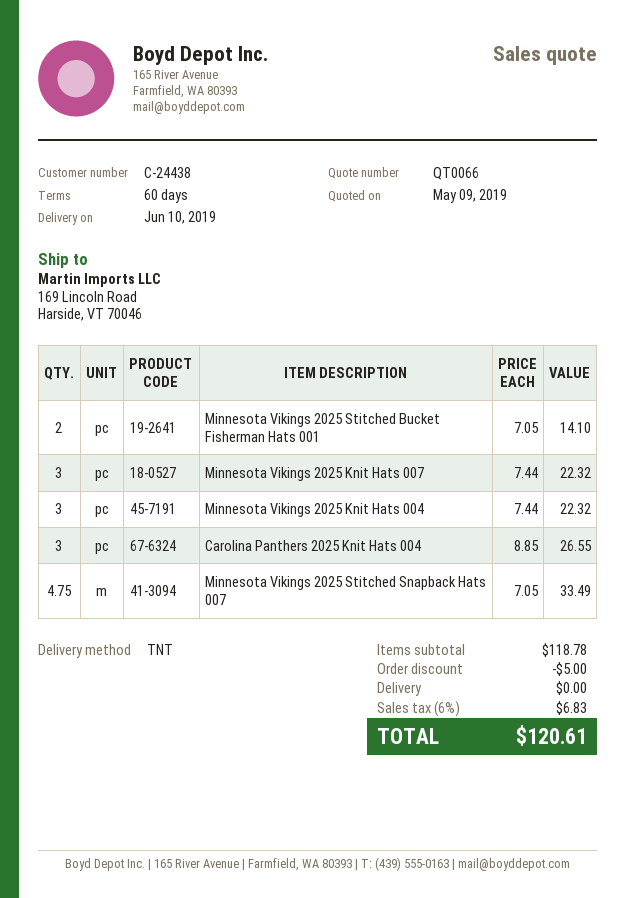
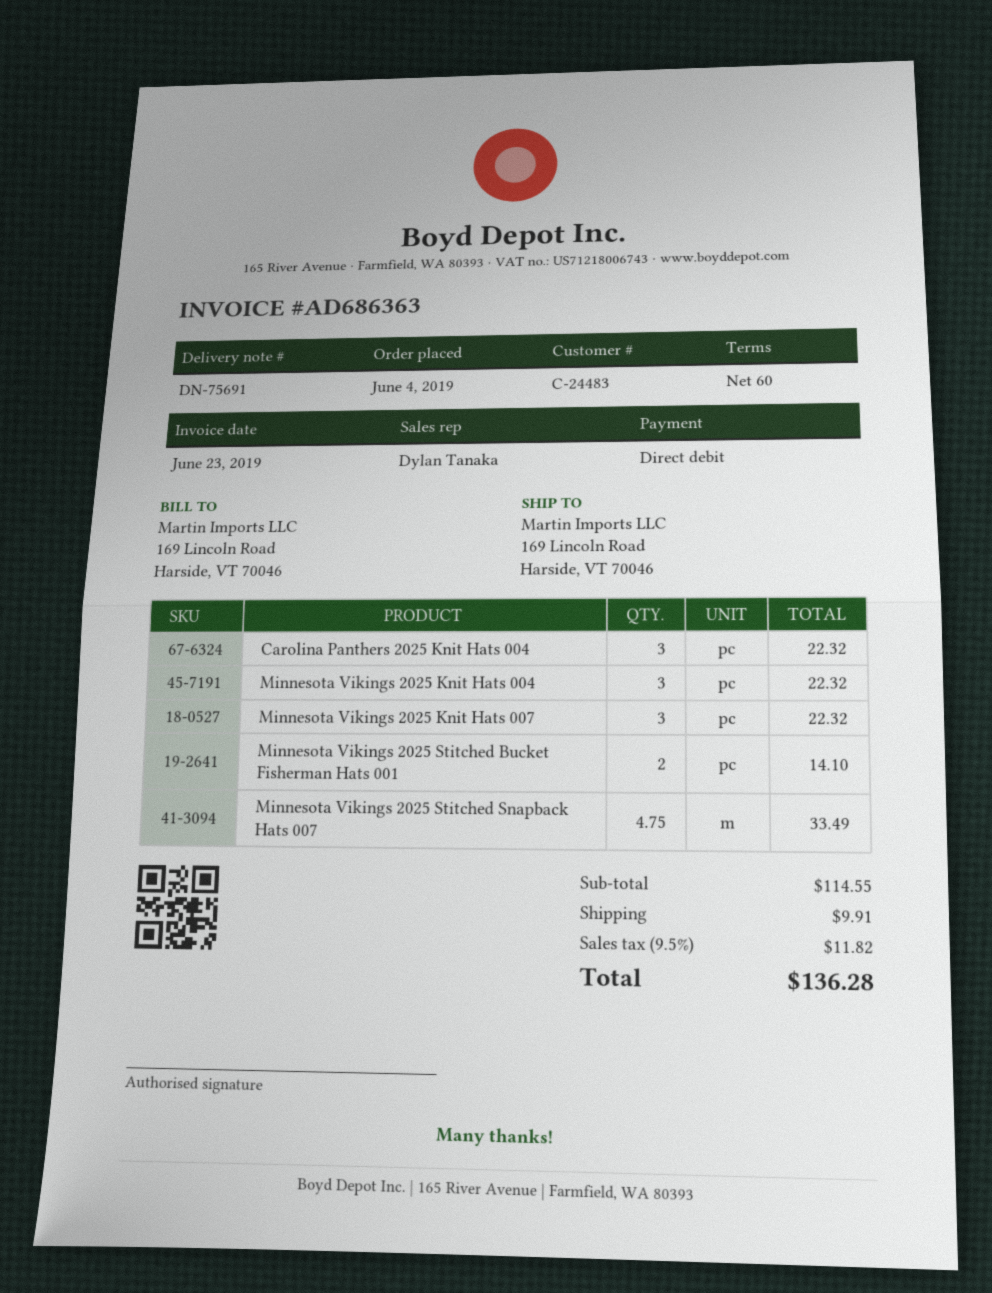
customer number: C-24438 -> C-24483
Carolina Panthers 2025 Knit Hats 004: 3 for 26.55 -> 3 for 22.32
subtotal: 118.78 -> 114.55
discount: 5.00 -> none
shipping: 0.00 -> 9.91
tax: 6% = 6.83 -> 9.5% = 11.82
total: 120.61 -> 136.28

